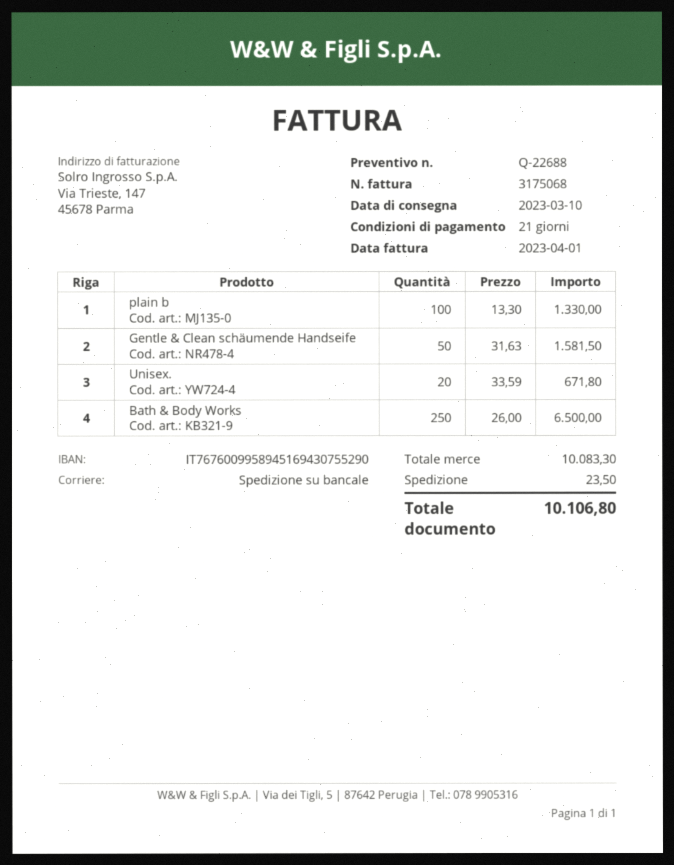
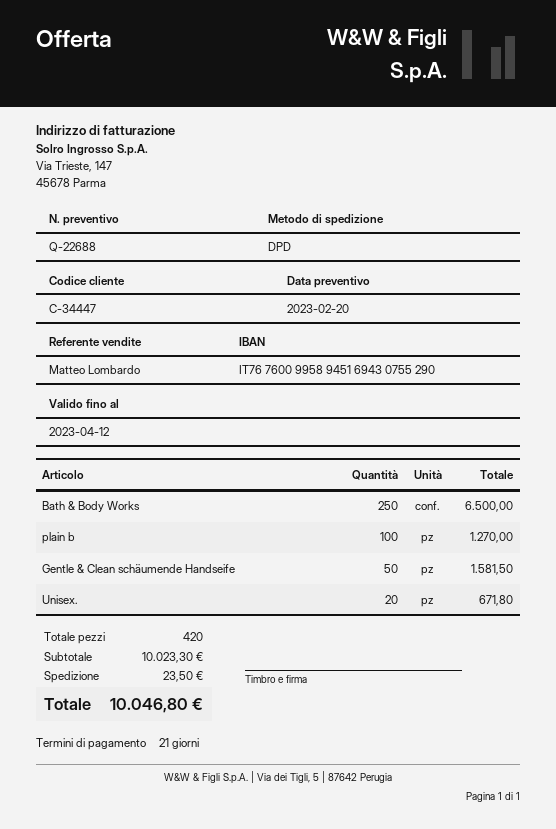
shipping method: pallet freight -> DPD
plain b: 100 for 1330.00 -> 100 for 1270.00
subtotal: 10083.30 -> 10023.30
total: 10106.80 -> 10046.80

